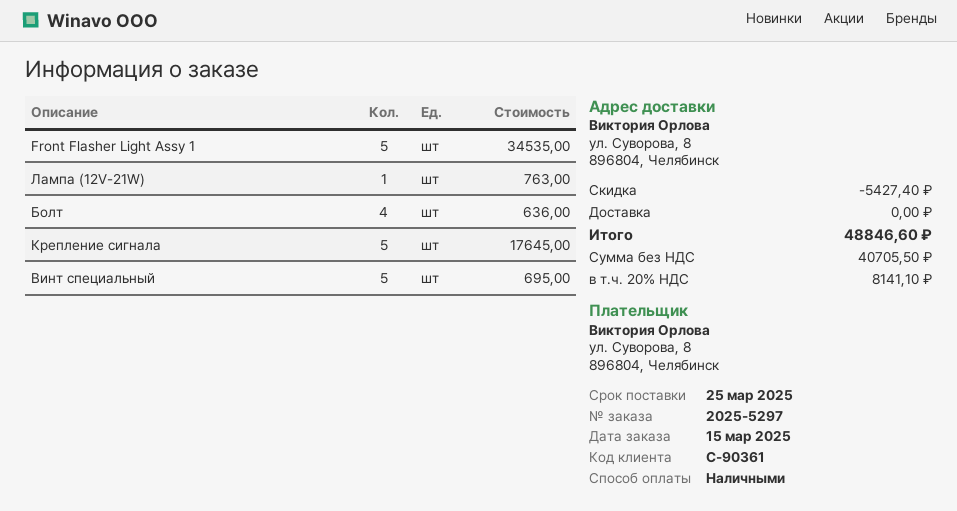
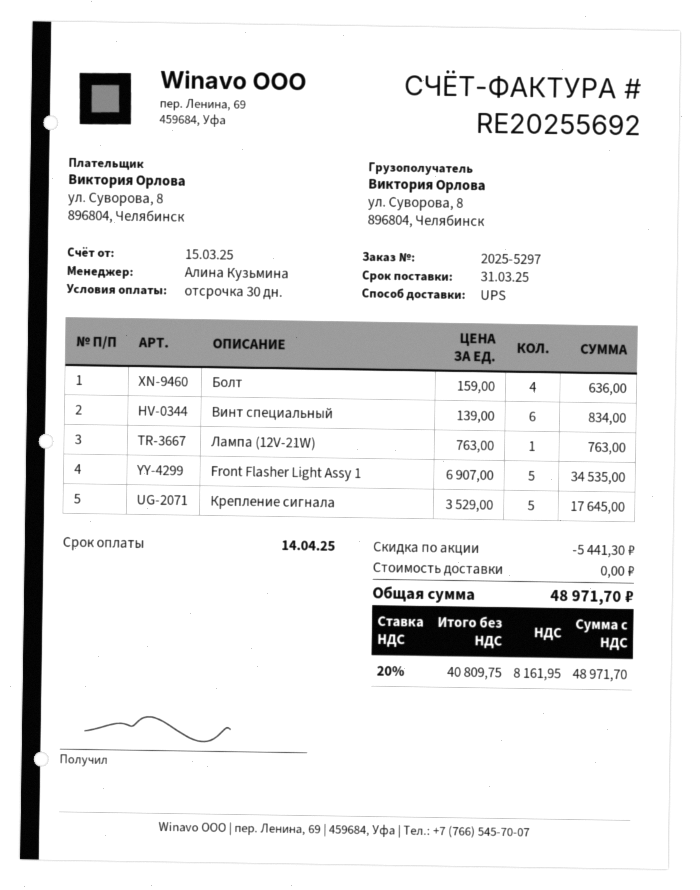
delivery date: 2025-03-25 -> 2025-03-31
Винт специальный: 5 for 695.00 -> 6 for 834.00
discount: 5427.40 -> 5441.30
net: 40705.50 -> 40809.75
tax: 20% = 8141.10 -> 20% = 8161.95
total: 48846.60 -> 48971.70

